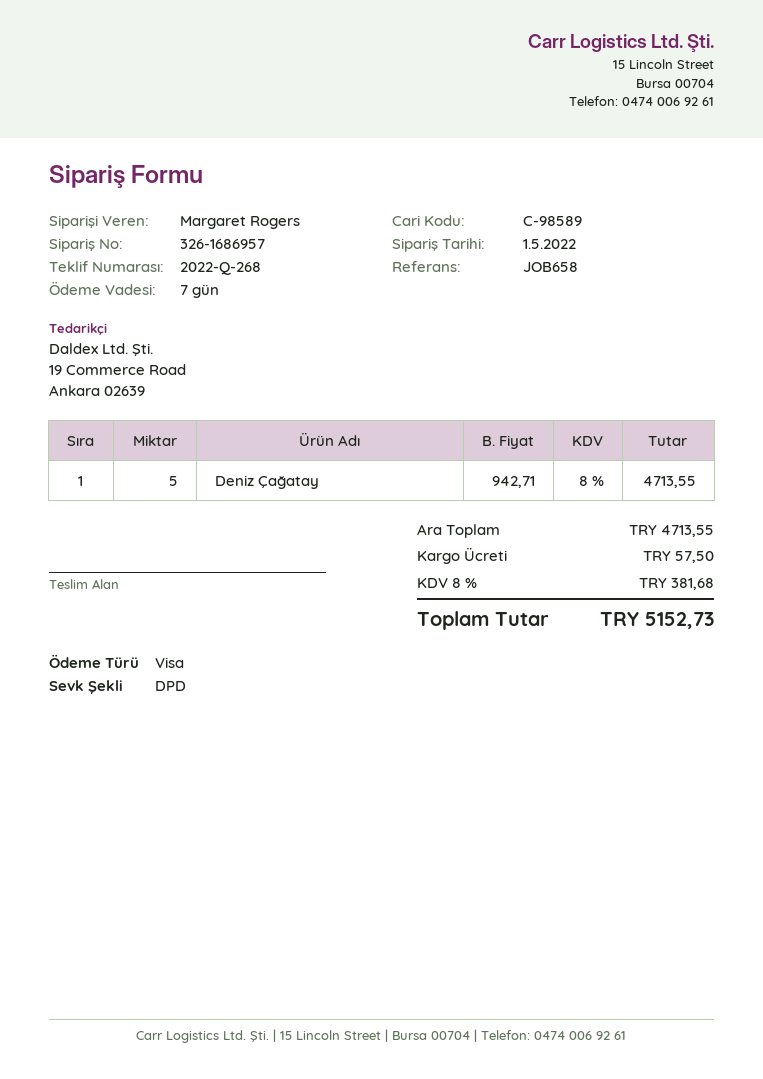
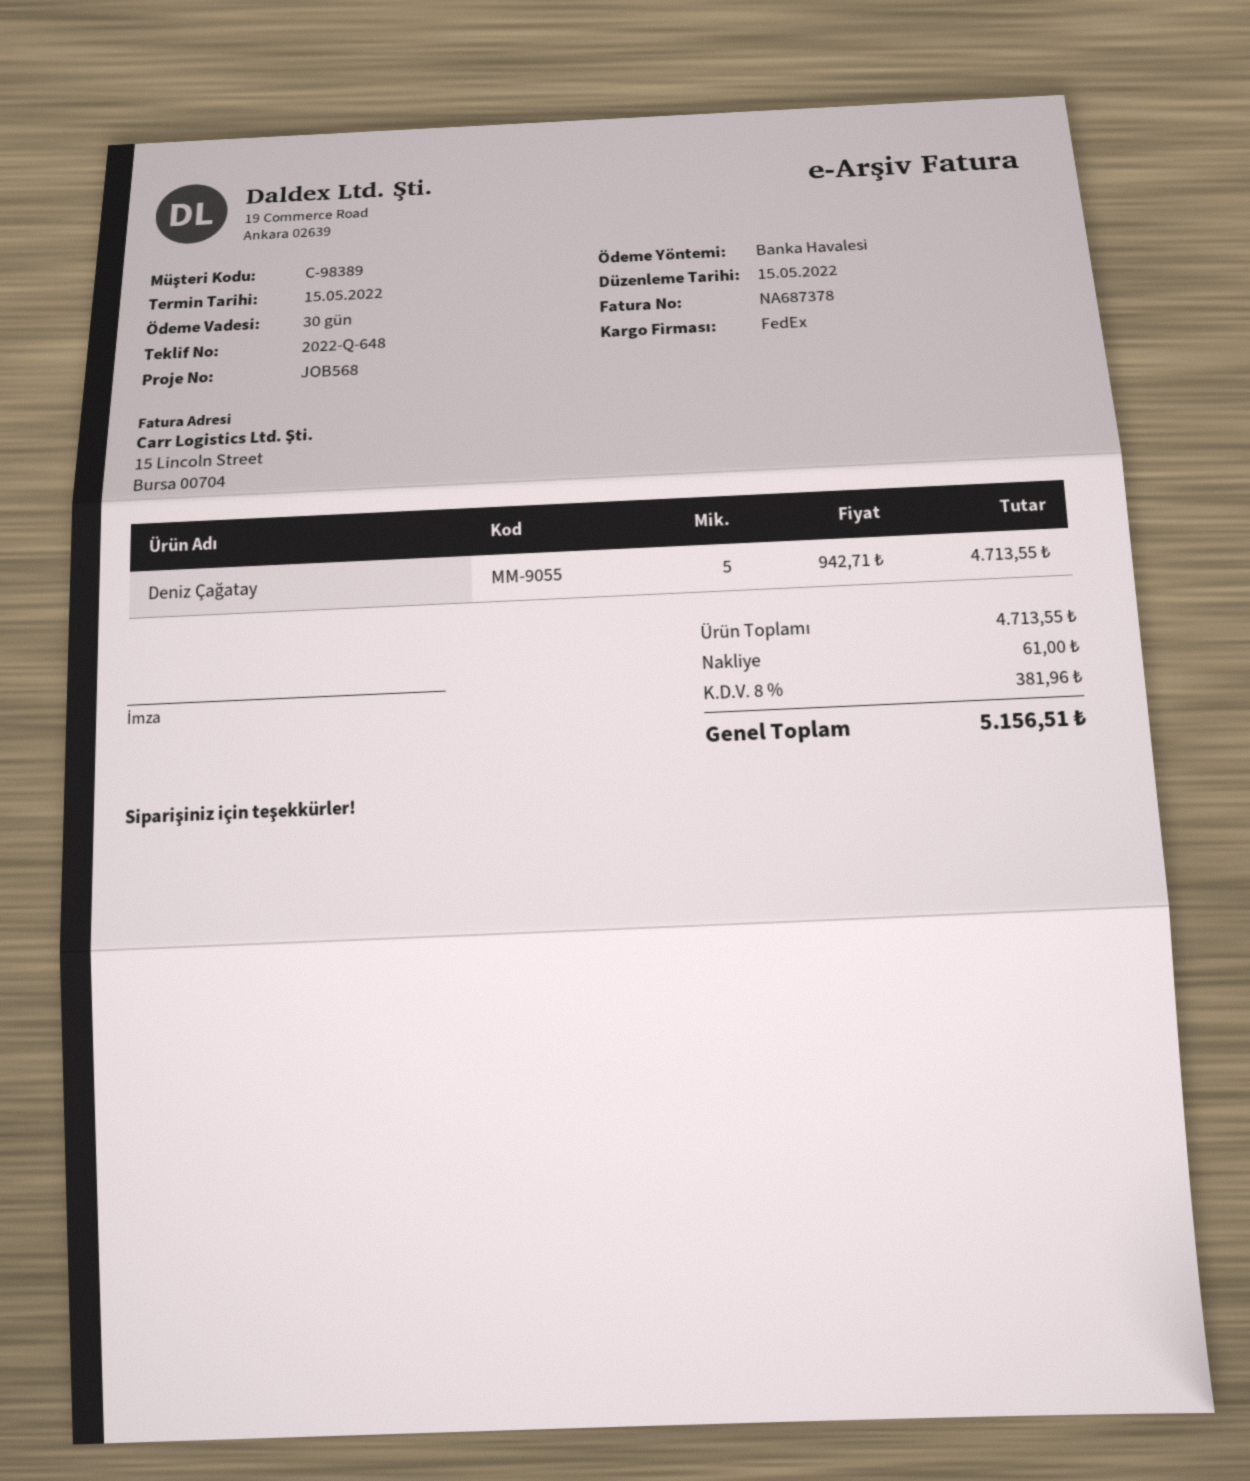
quote number: 2022-Q-268 -> 2022-Q-648
payment terms: 7 days -> 30 days
customer number: C-98589 -> C-98389
reference: JOB658 -> JOB568
payment method: Visa -> bank transfer
shipping method: DPD -> FedEx
shipping: 57.50 -> 61.00
tax: 8% = 381.68 -> 8% = 381.96
total: 5152.73 -> 5156.51

